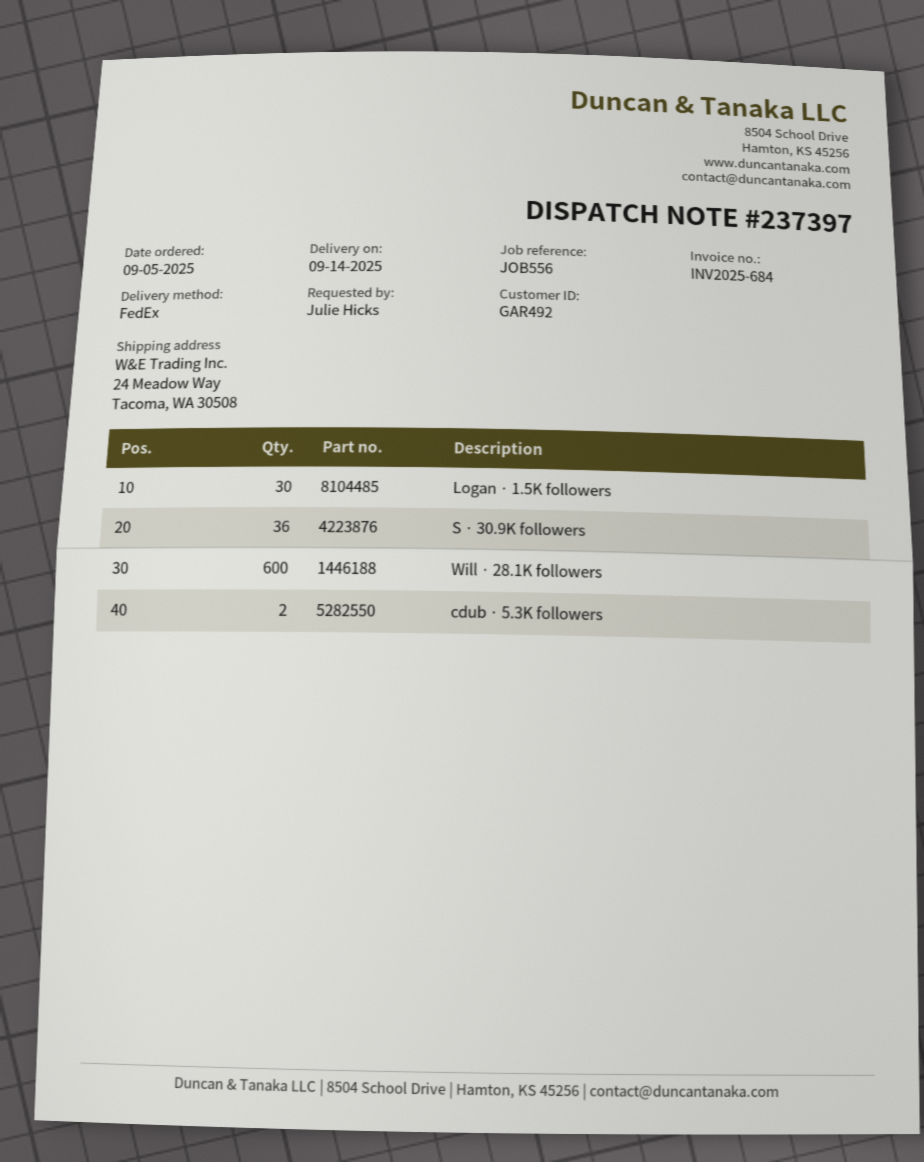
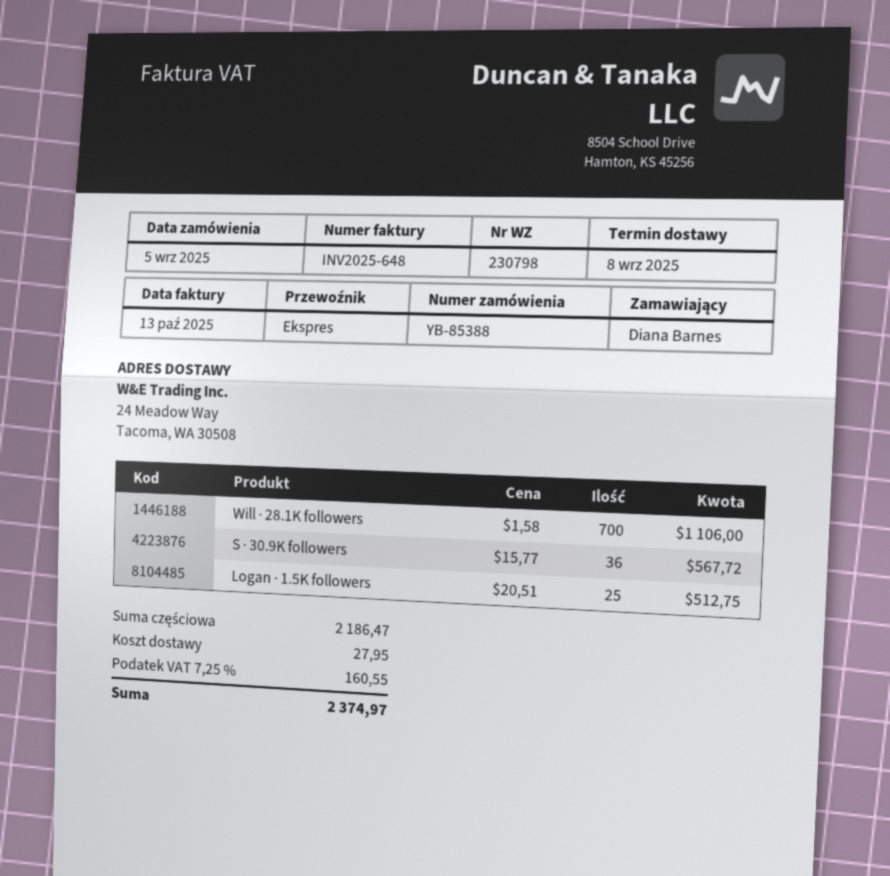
delivery note number: 237397 -> 230798
delivery date: 2025-09-14 -> 2025-09-08
invoice number: INV2025-684 -> INV2025-648
ordered by: Julie Hicks -> Diana Barnes
shipping method: FedEx -> express
Logan · 1.5K followers: 30 -> 25
Will · 28.1K followers: 600 -> 700
cdub · 5.3K followers: 2 -> none

